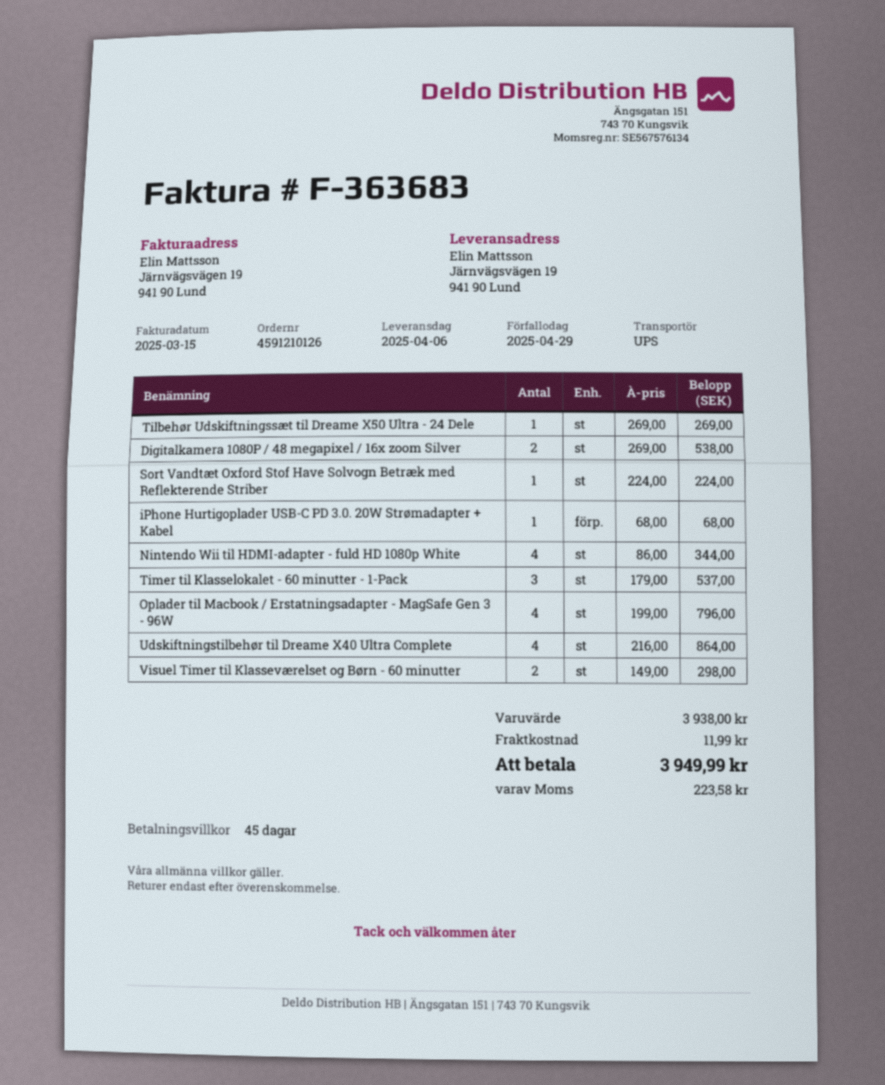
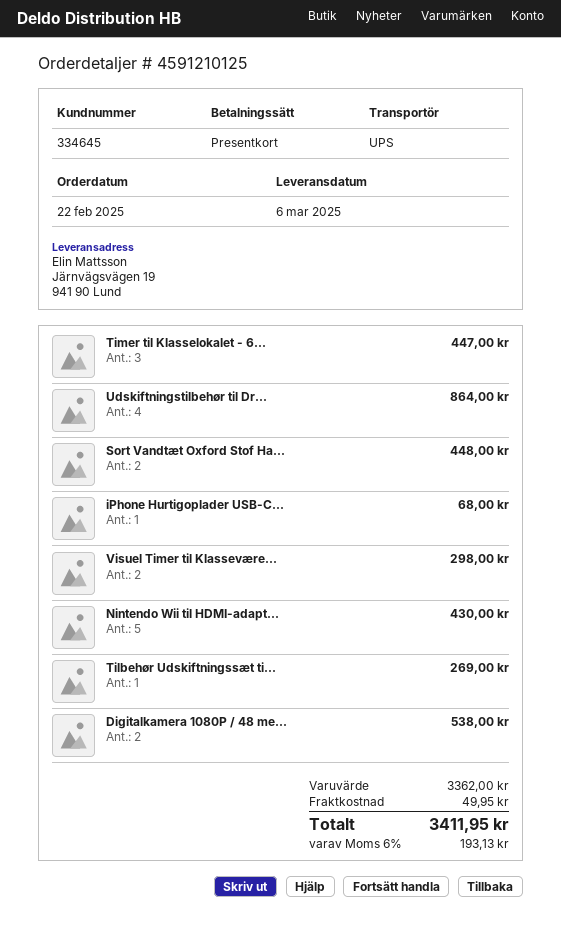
order number: 4591210126 -> 4591210125
delivery date: 2025-04-06 -> 2025-03-06
Sort Vandtæt Oxford Stof Have Solvogn Betræk med Reflekterende Striber: 1 for 224.00 -> 2 for 448.00
Nintendo Wii til HDMI-adapter - fuld HD 1080p White: 4 for 344.00 -> 5 for 430.00
Timer til Klasselokalet - 60 minutter - 1-Pack: 3 for 537.00 -> 3 for 447.00
Oplader til Macbook / Erstatningsadapter - MagSafe Gen 3 - 96W: 4 for 796.00 -> none
subtotal: 3938.00 -> 3362.00
shipping: 11.99 -> 49.95
tax: 223.58 -> 193.13
total: 3949.99 -> 3411.95

